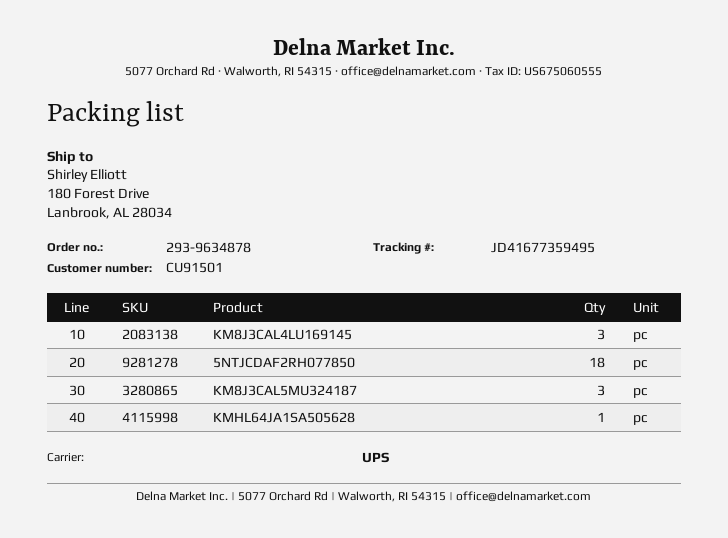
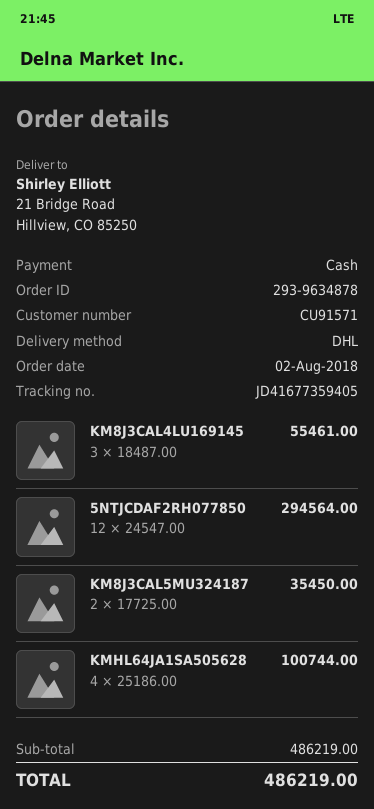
customer number: CU91501 -> CU91571
shipping method: UPS -> DHL
tracking number: JD41677359495 -> JD41677359405
ship to: 180 Forest Drive, Lanbrook, AL 28034 -> 21 Bridge Road, Hillview, CO 85250
5NTJCDAF2RH077850: 18 -> 12
KM8J3CAL5MU324187: 3 -> 2
KMHL64JA1SA505628: 1 -> 4

